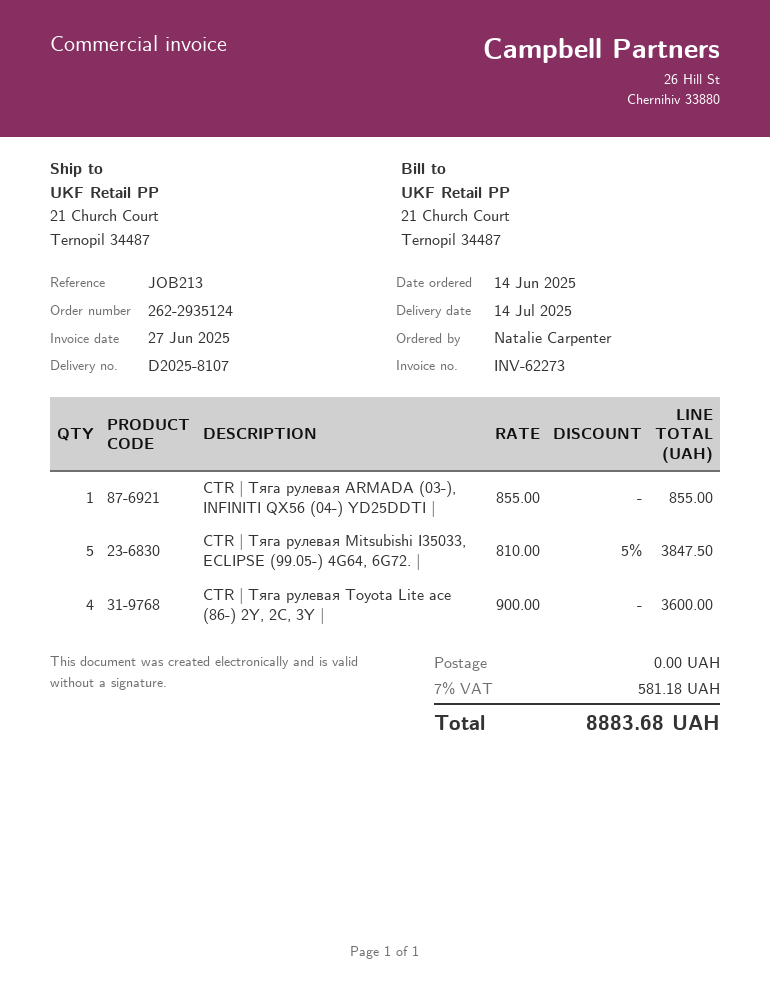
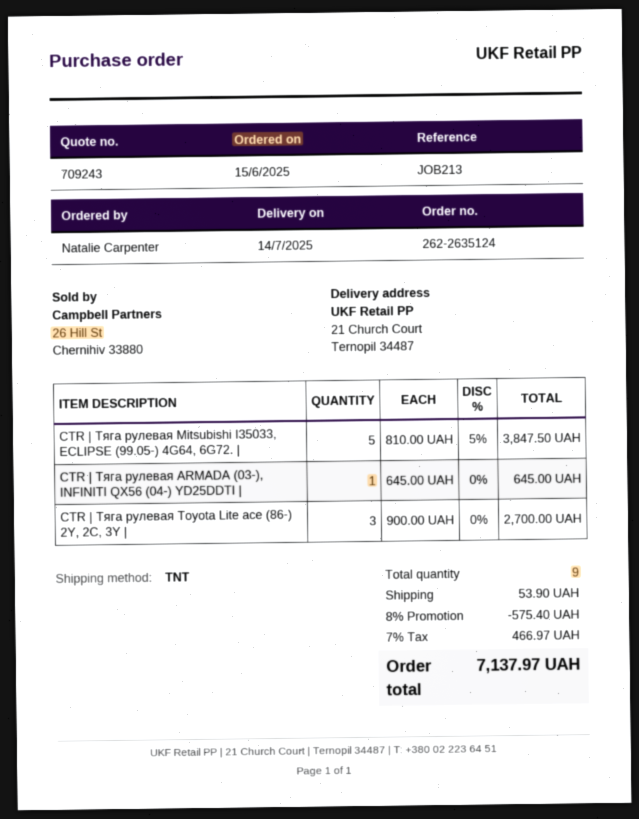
order number: 262-2935124 -> 262-2635124
order date: 2025-06-14 -> 2025-06-15
CTR | Тяга рулевая ARMADA (03-), INFINITI QX56 (04-) YD25DDTI |: 1 x 855.00 = 855.00 -> 1 x 645.00 = 645.00
CTR | Тяга рулевая Toyota Lite ace (86-) 2Y, 2C, 3Y |: 4 x 900.00 = 3600.00 -> 3 x 900.00 = 2700.00
discount: none -> 8% = 575.40
shipping: 0.00 -> 53.90
tax: 7% = 581.18 -> 7% = 466.97
total: 8883.68 -> 7137.97

